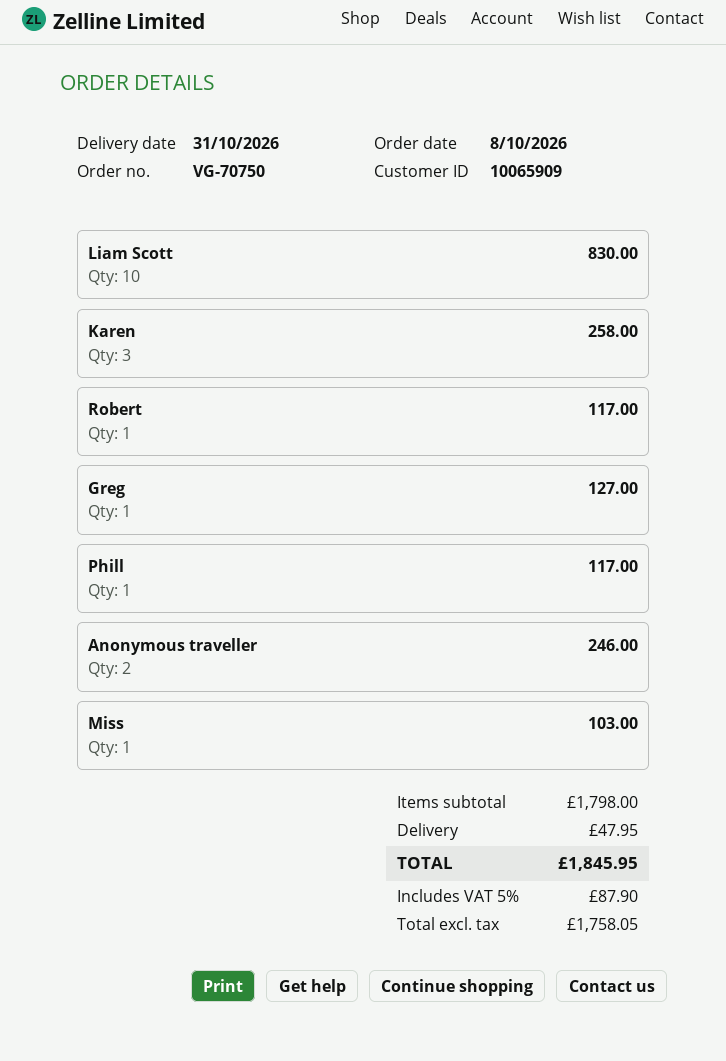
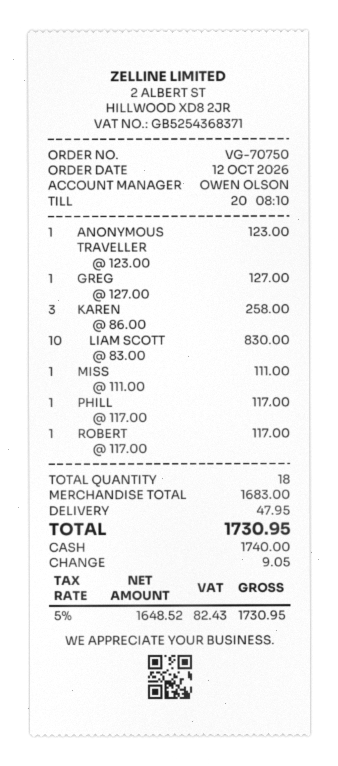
order date: 2026-10-08 -> 2026-10-12
Anonymous traveller: 2 for 246.00 -> 1 for 123.00
Miss: 1 for 103.00 -> 1 for 111.00
subtotal: 1798.00 -> 1683.00
net: 1758.05 -> 1648.52
tax: 5% = 87.90 -> 5% = 82.43
total: 1845.95 -> 1730.95

